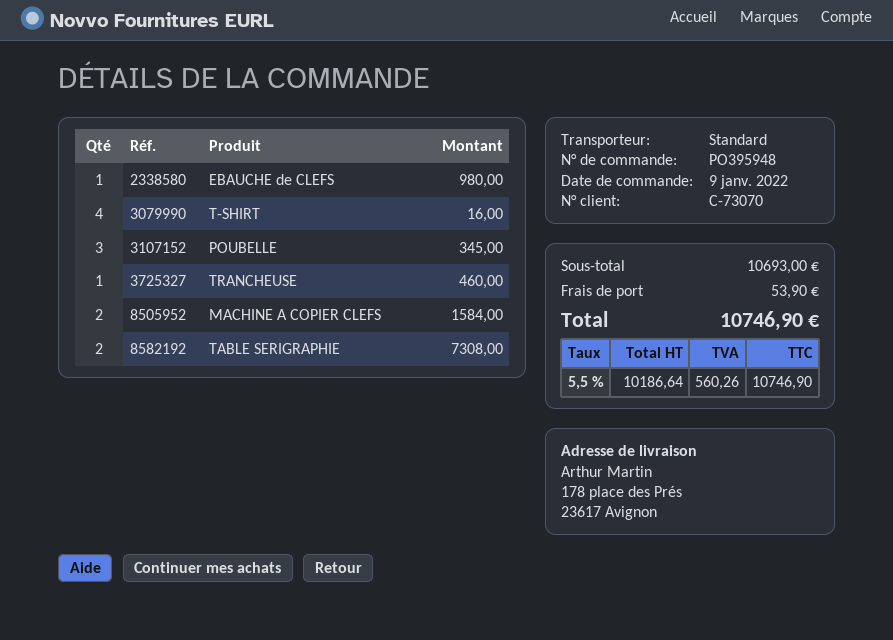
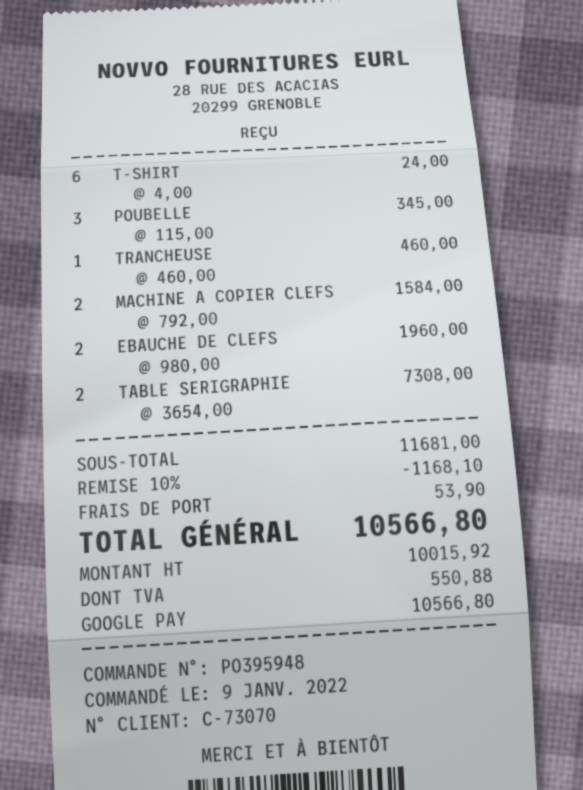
EBAUCHE de CLEFS: 1 for 980.00 -> 2 for 1960.00
T-SHIRT: 4 for 16.00 -> 6 for 24.00
subtotal: 10693.00 -> 11681.00
discount: none -> 10% = 1168.10
net: 10186.64 -> 10015.92
tax: 560.26 -> 550.88
total: 10746.90 -> 10566.80

